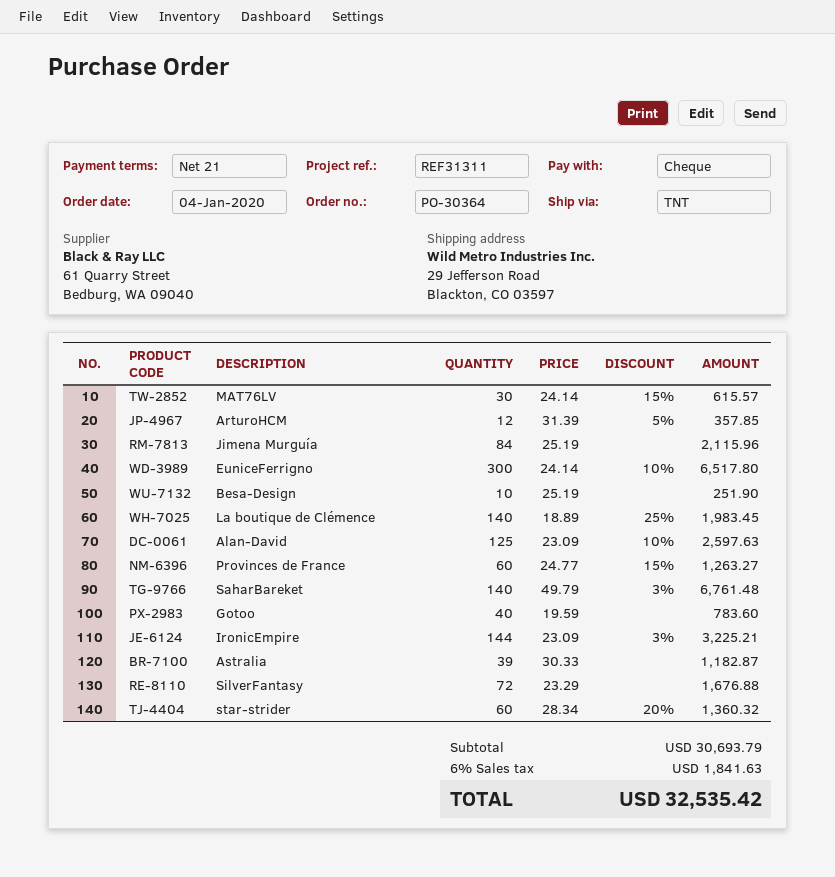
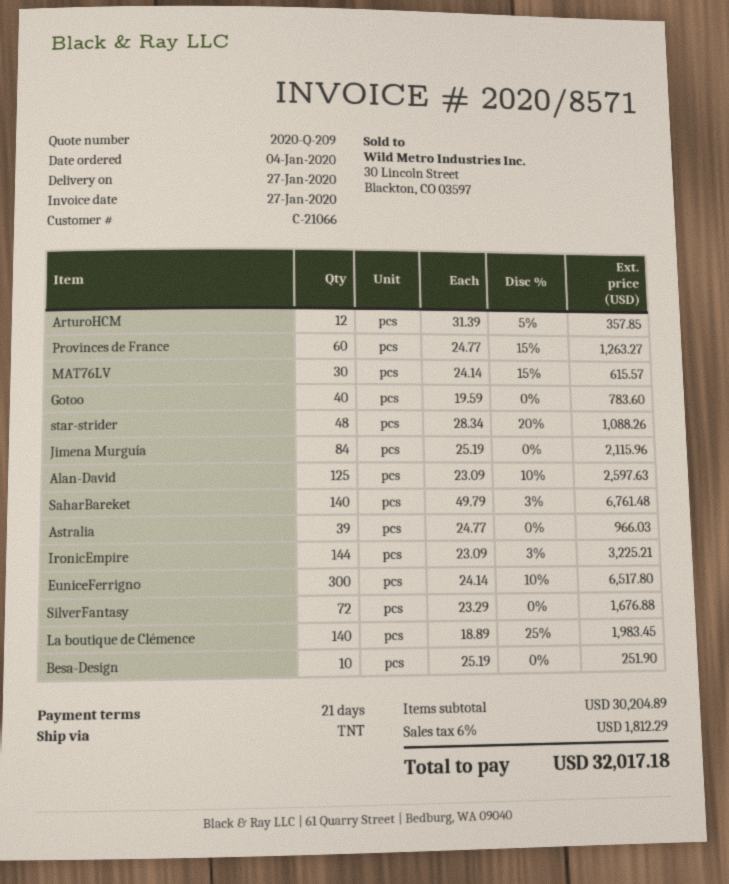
Astralia: 39 x 30.33 = 1182.87 -> 39 x 24.77 = 966.03
star-strider: 60 x 28.34 - 20% = 1360.32 -> 48 x 28.34 - 20% = 1088.26
subtotal: 30693.79 -> 30204.89
tax: 6% = 1841.63 -> 6% = 1812.29
total: 32535.42 -> 32017.18

